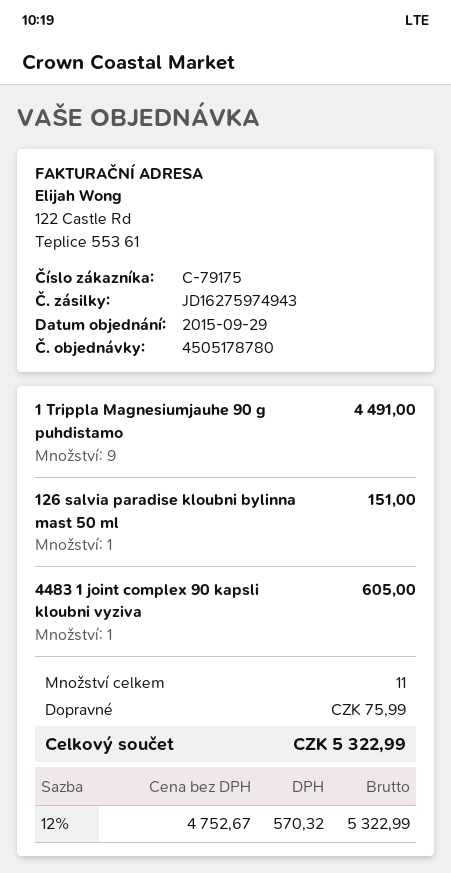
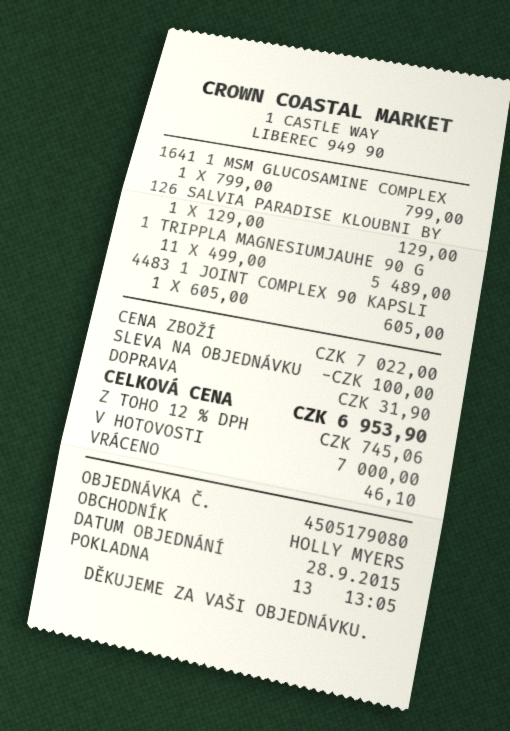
order number: 4505178780 -> 4505179080
order date: 2015-09-29 -> 2015-09-28
1 Trippla Magnesiumjauhe 90 g puhdistamo: 9 for 4491.00 -> 11 for 5489.00
126 salvia paradise kloubni bylinna mast 50 ml: 1 for 151.00 -> 1 for 129.00
1641 1 MSM GLUCOSAMINE COMPLEX: none -> 1 for 799.00
discount: none -> 100.00
shipping: 75.99 -> 31.90
tax: 12% = 570.32 -> 12% = 745.06
total: 5322.99 -> 6953.90

